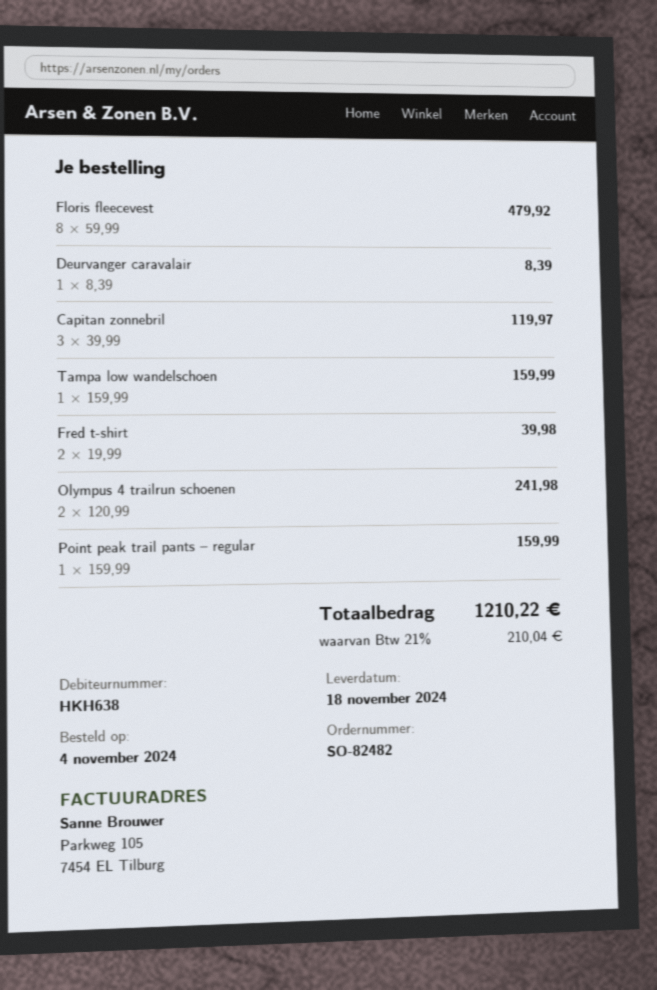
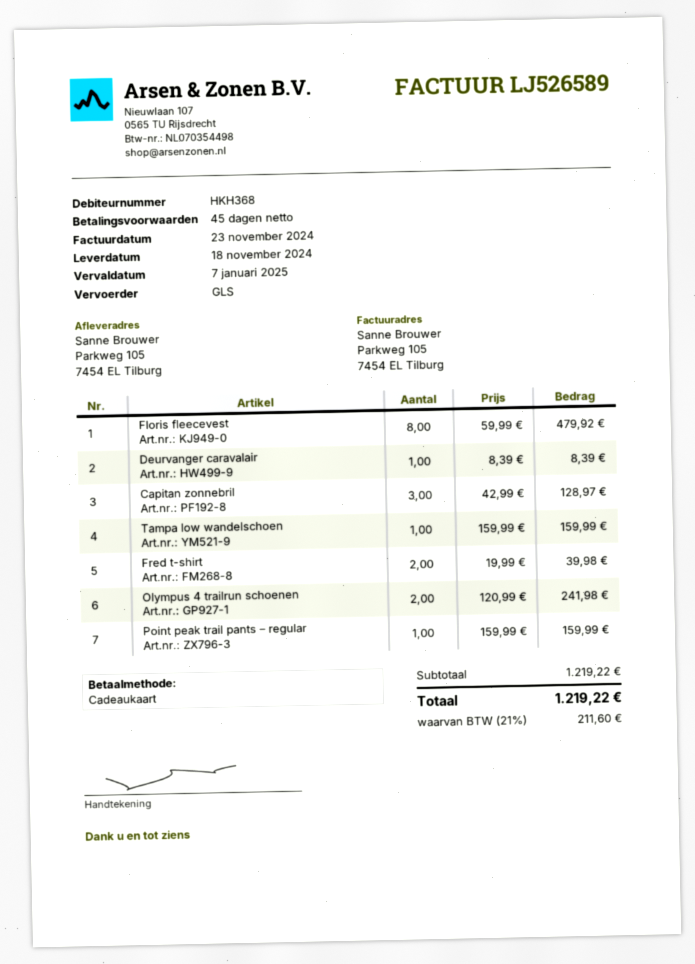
customer number: HKH638 -> HKH368
Capitan zonnebril: 3 x 39.99 = 119.97 -> 3 x 42.99 = 128.97
tax: 21% = 210.04 -> 21% = 211.60
total: 1210.22 -> 1219.22

